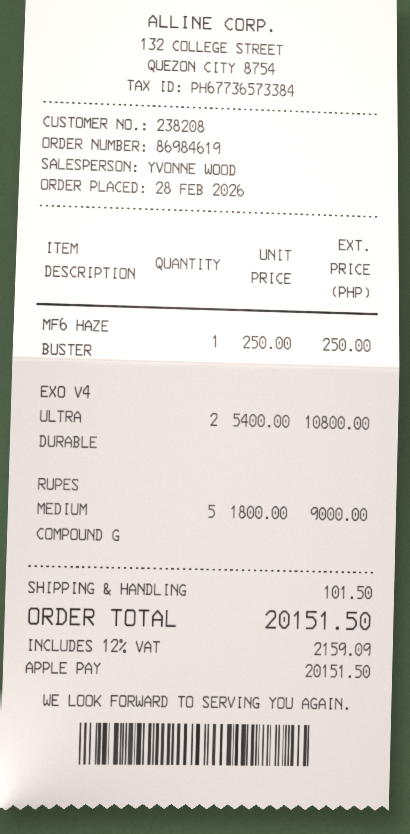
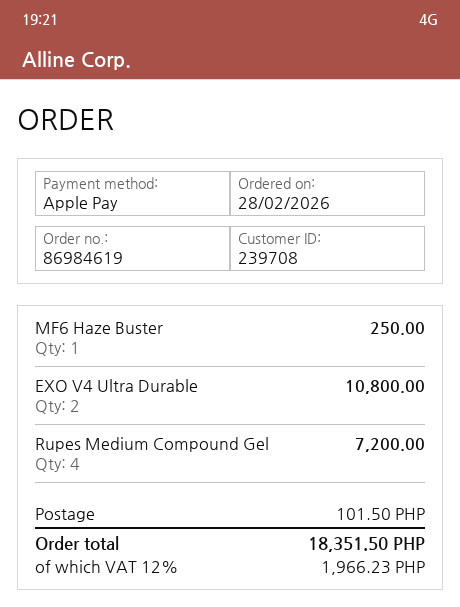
customer number: 238208 -> 239708
RUPES MEDIUM COMPOUND G: 5 for 9000.00 -> 4 for 7200.00
tax: 12% = 2159.09 -> 12% = 1966.23
total: 20151.50 -> 18351.50

